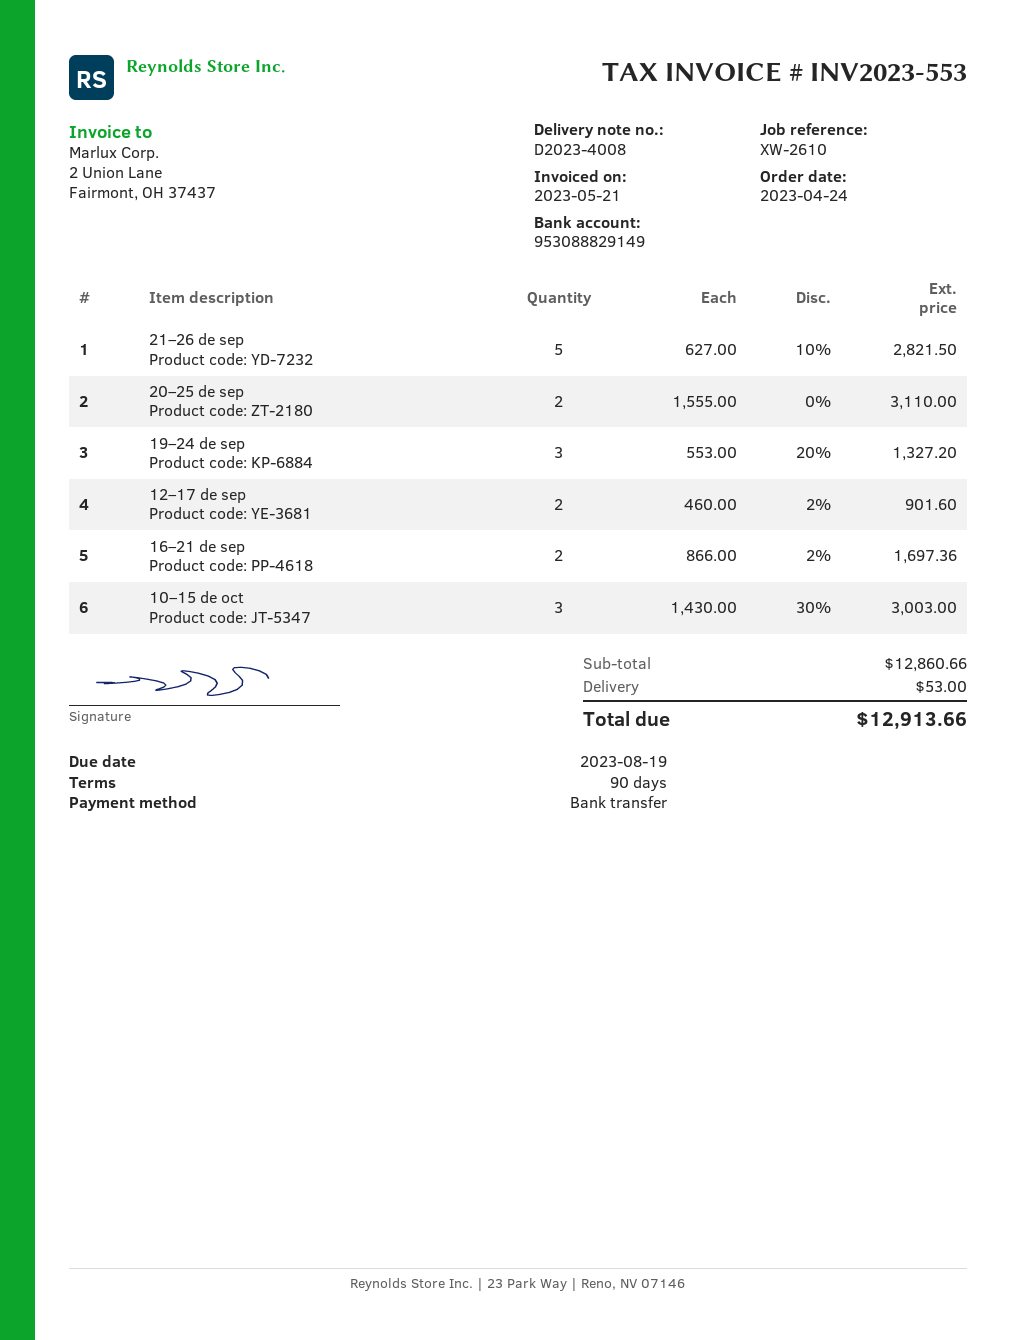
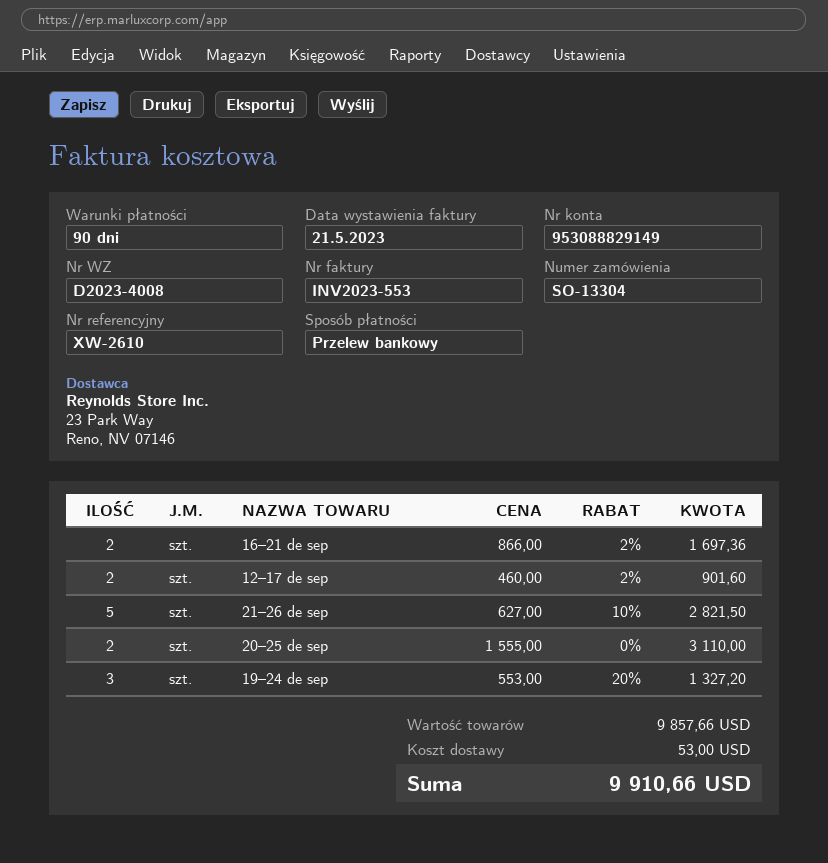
10–15 de oct: 3 x 1430.00 - 30% = 3003.00 -> none
subtotal: 12860.66 -> 9857.66
total: 12913.66 -> 9910.66

